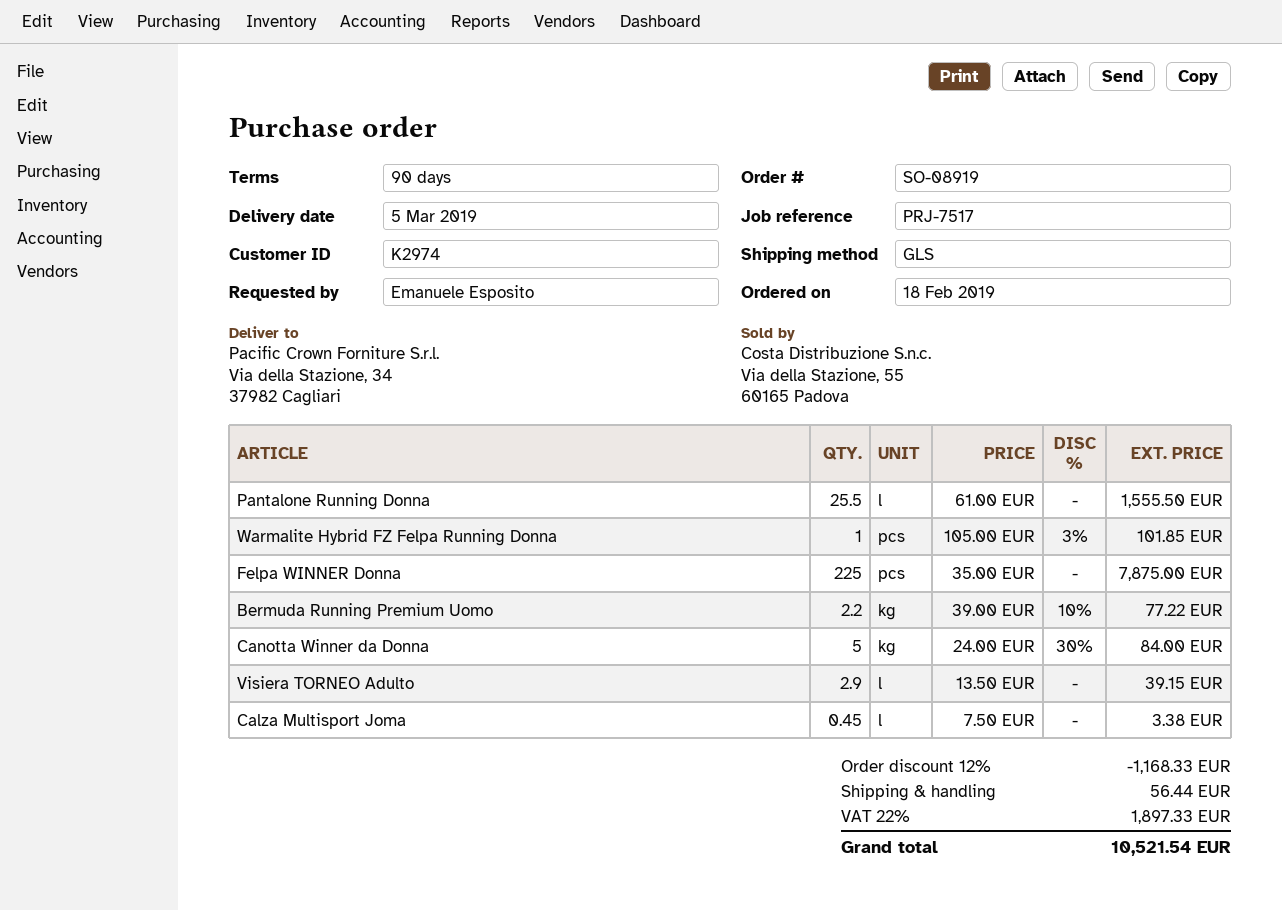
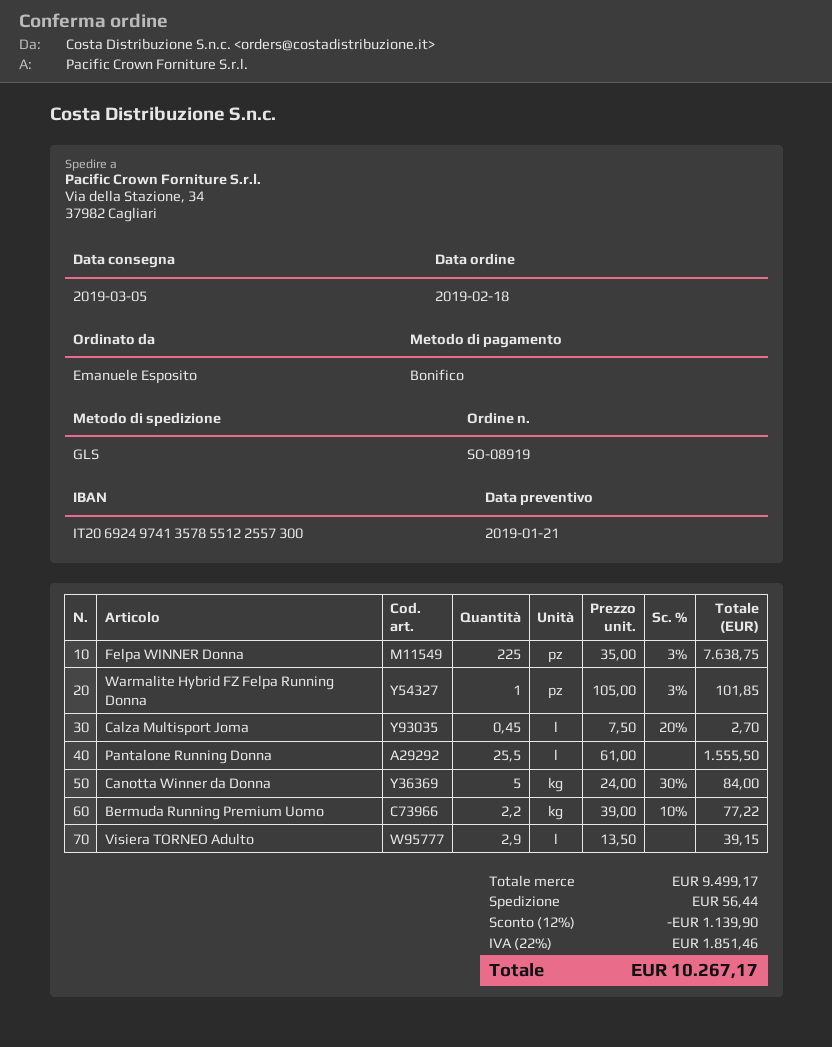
Felpa WINNER Donna: 225 x 35.00 = 7875.00 -> 225 x 35.00 - 3% = 7638.75
Calza Multisport Joma: 0.45 x 7.50 = 3.38 -> 0.45 x 7.50 - 20% = 2.70
discount: 12% = 1168.33 -> 12% = 1139.90
tax: 22% = 1897.33 -> 22% = 1851.46
total: 10521.54 -> 10267.17

